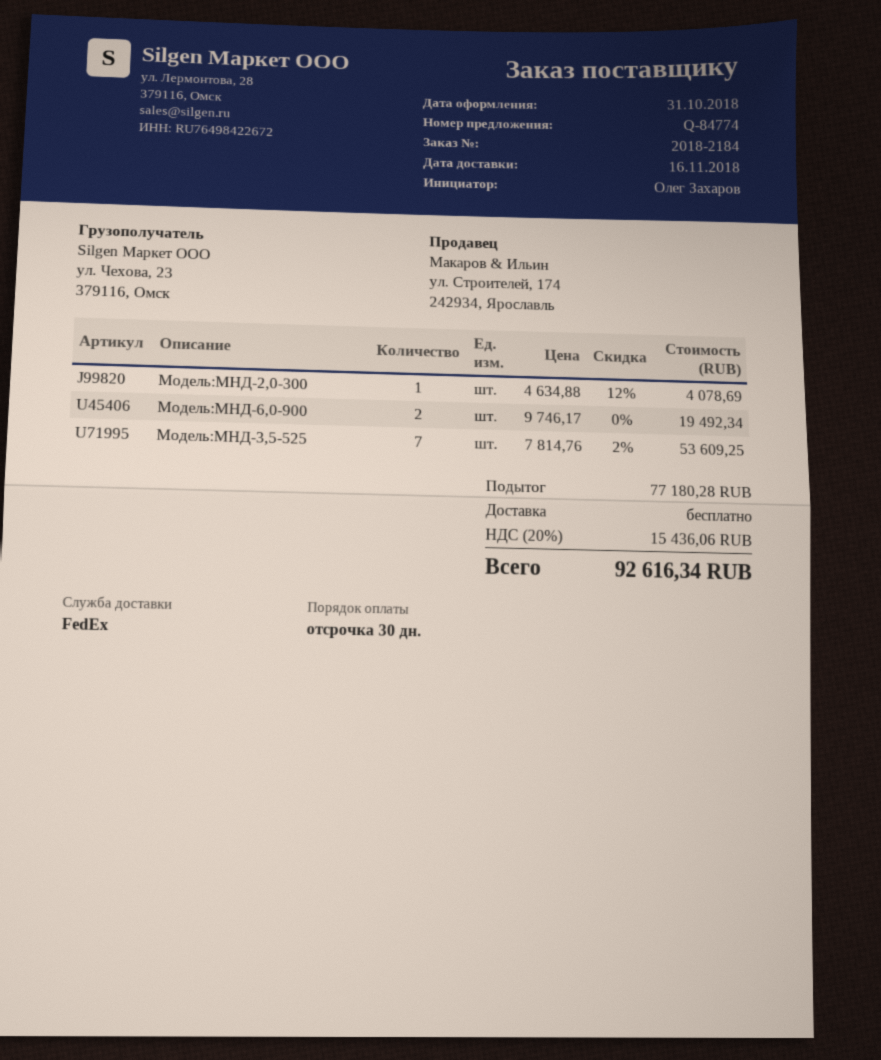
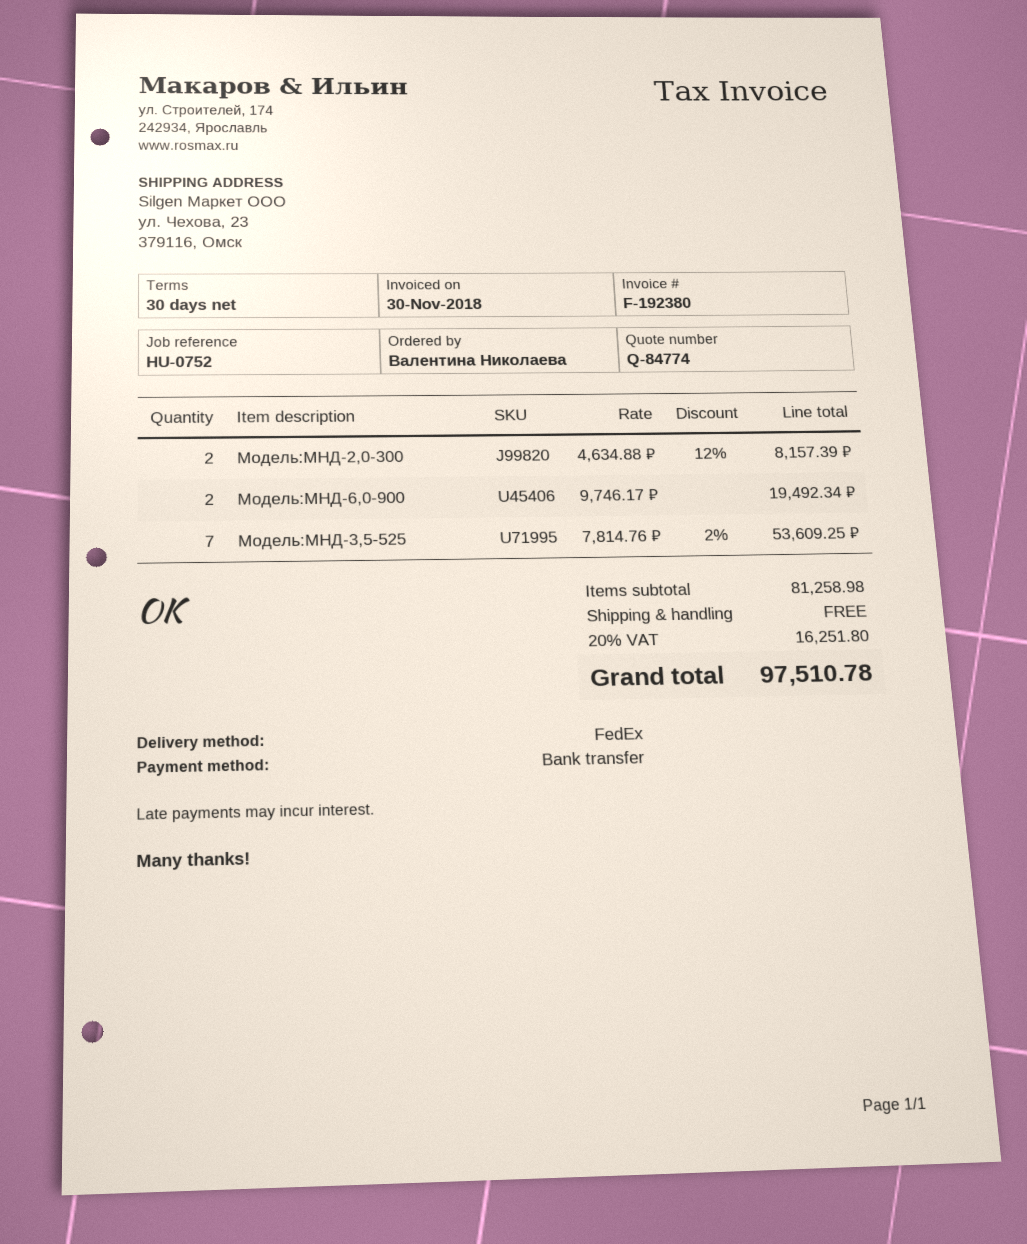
ordered by: Олег Захаров -> Валентина Николаева
Модель:МНД-2,0-300: 1 x 4634.88 - 12% = 4078.69 -> 2 x 4634.88 - 12% = 8157.39
subtotal: 77180.28 -> 81258.98
tax: 20% = 15436.06 -> 20% = 16251.80
total: 92616.34 -> 97510.78

